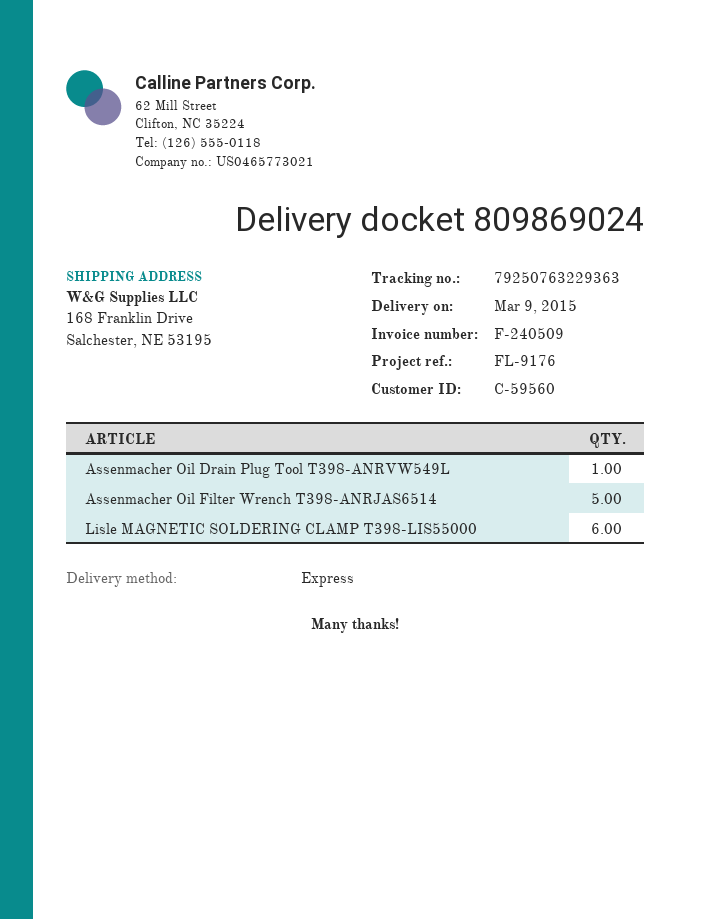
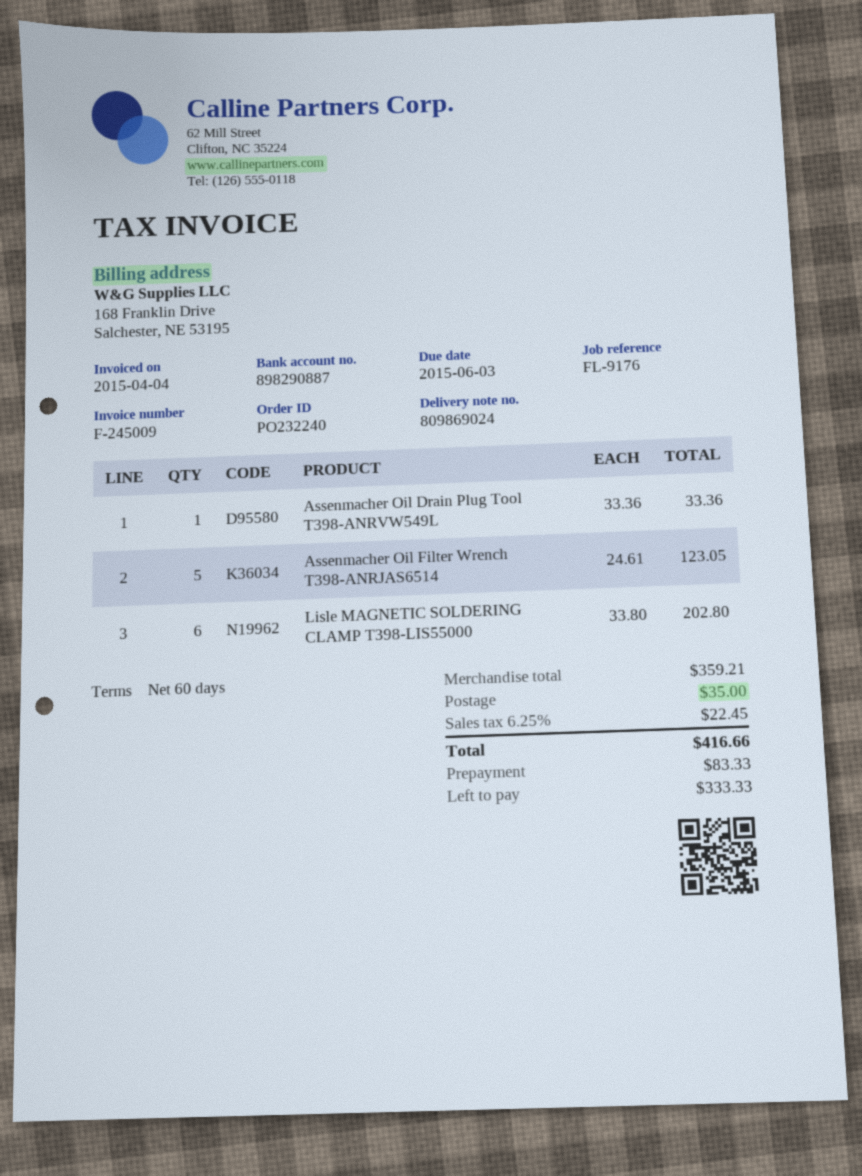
invoice number: F-240509 -> F-245009

